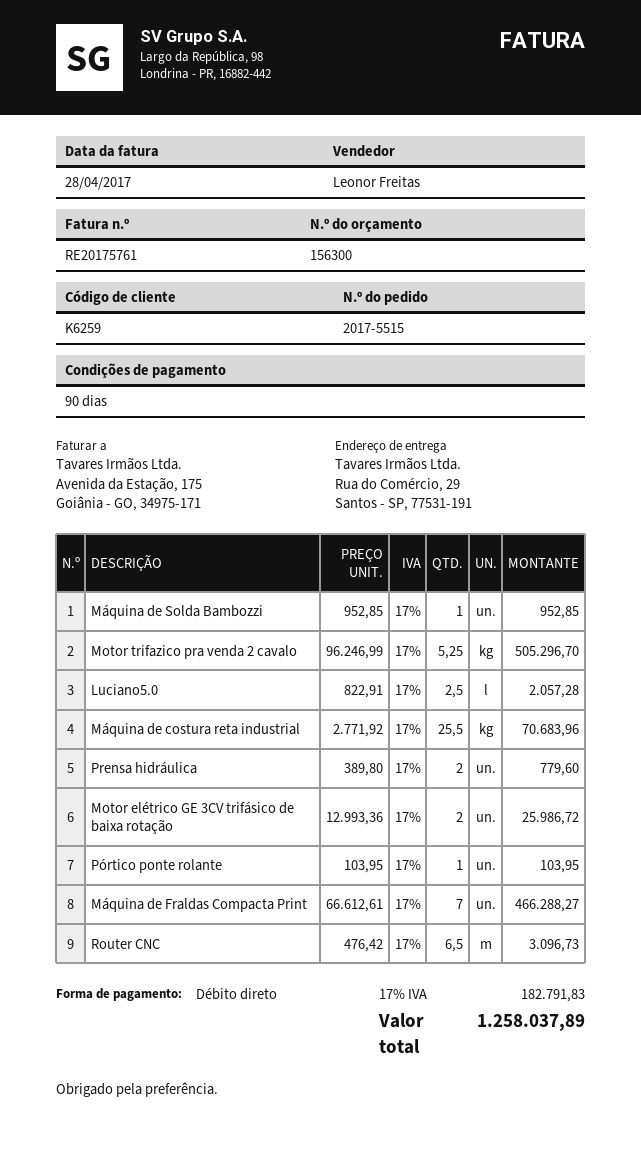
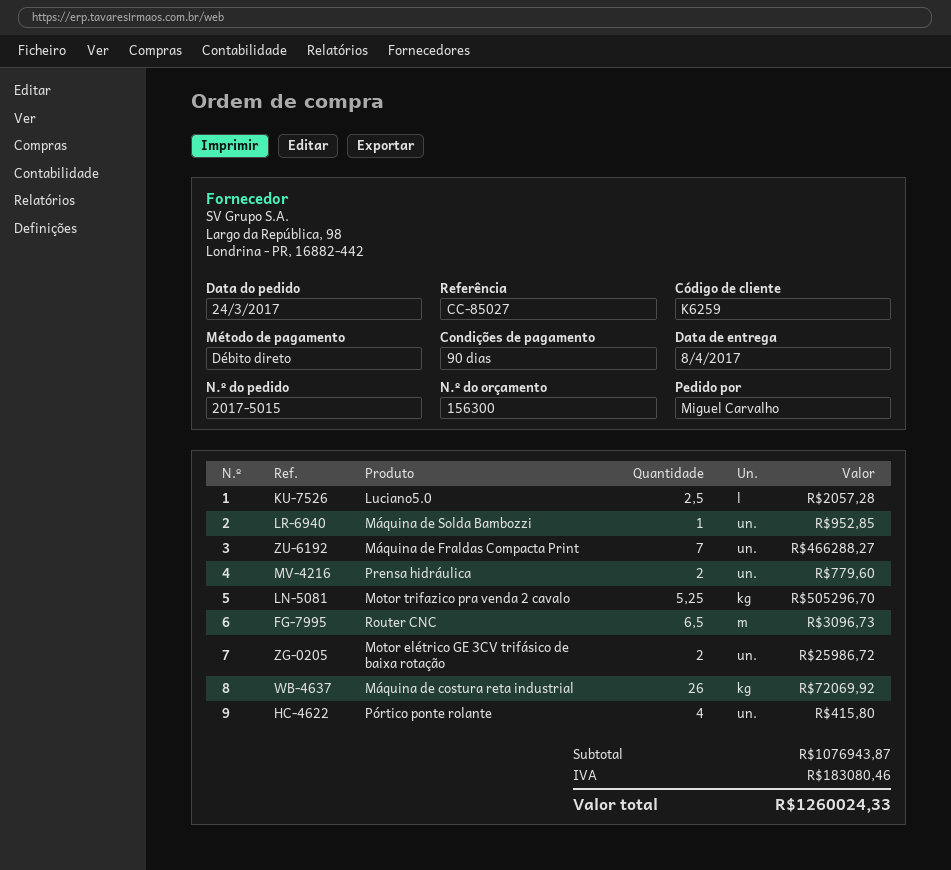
order number: 2017-5515 -> 2017-5015
Máquina de costura reta industrial: 25.5 for 70683.96 -> 26 for 72069.92
Pórtico ponte rolante: 1 for 103.95 -> 4 for 415.80
tax: 182791.83 -> 183080.46
total: 1258037.89 -> 1260024.33

